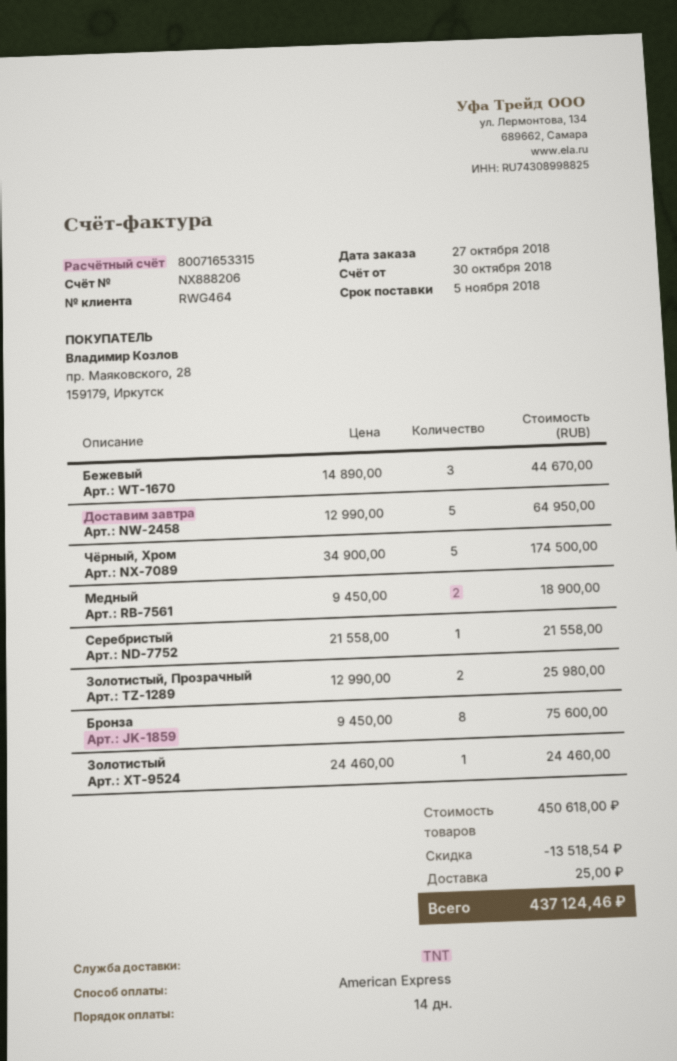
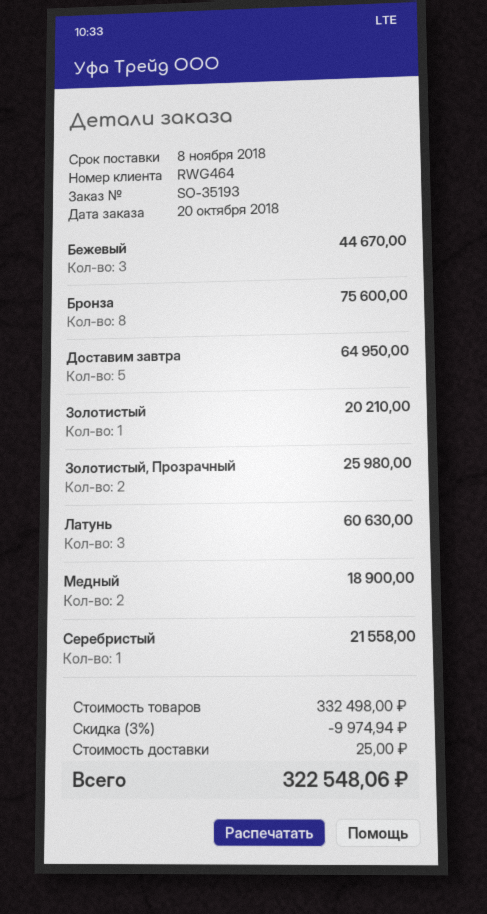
order date: 2018-10-27 -> 2018-10-20
delivery date: 2018-11-05 -> 2018-11-08
Чёрный, Хром: 5 for 174500.00 -> none
Золотистый: 1 for 24460.00 -> 1 for 20210.00
Латунь: none -> 3 for 60630.00
subtotal: 450618.00 -> 332498.00
discount: 13518.54 -> 9974.94
total: 437124.46 -> 322548.06

